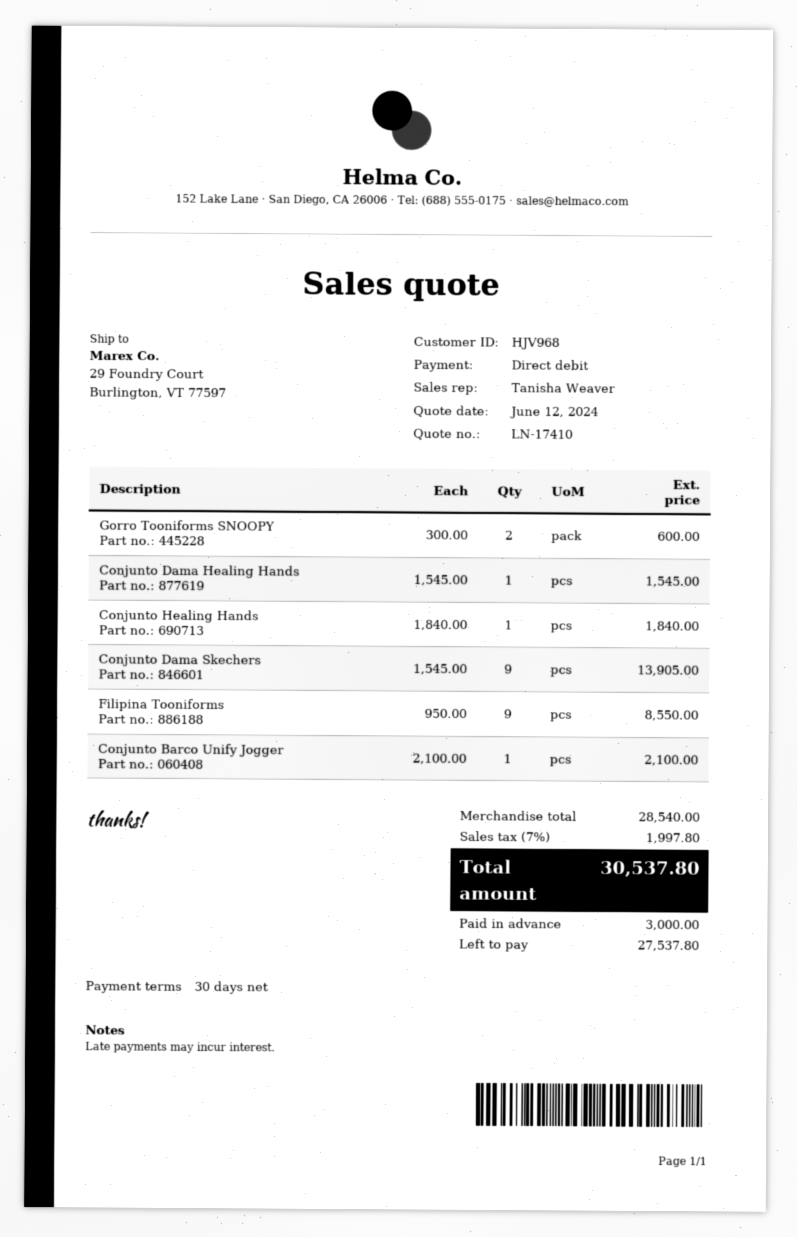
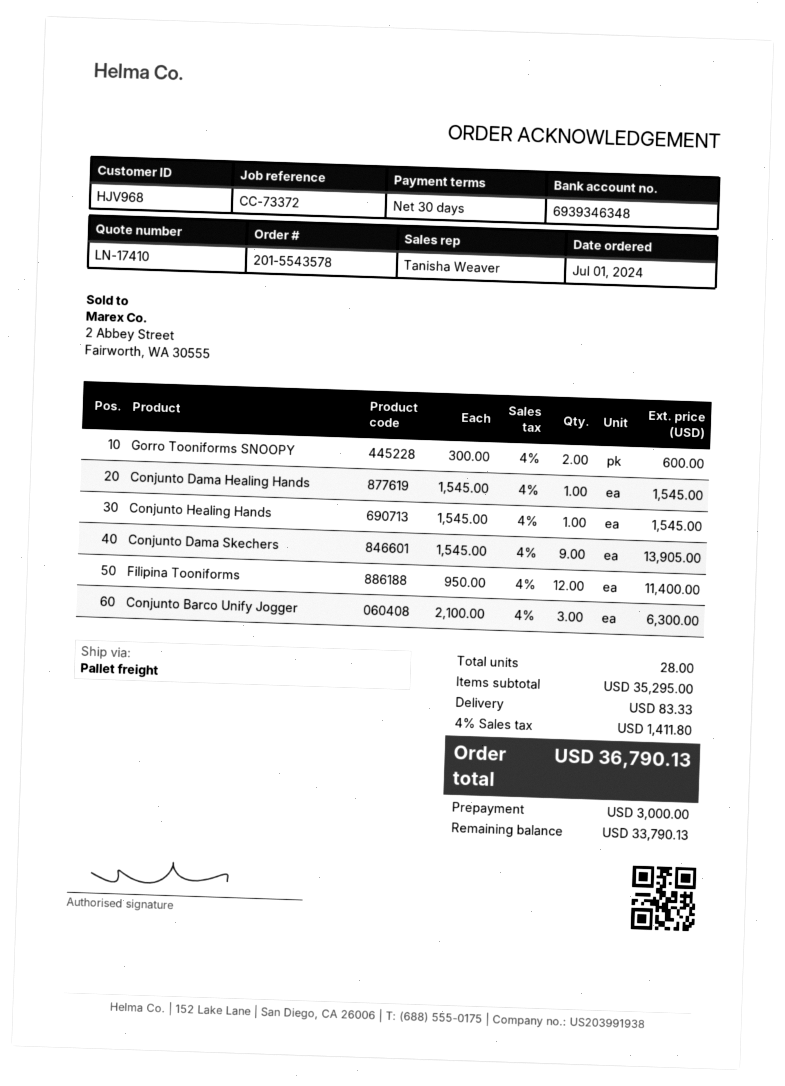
Conjunto Healing Hands: 1 x 1840.00 = 1840.00 -> 1 x 1545.00 = 1545.00
Filipina Tooniforms: 9 x 950.00 = 8550.00 -> 12 x 950.00 = 11400.00
Conjunto Barco Unify Jogger: 1 x 2100.00 = 2100.00 -> 3 x 2100.00 = 6300.00
subtotal: 28540.00 -> 35295.00
shipping: none -> 83.33
tax: 7% = 1997.80 -> 4% = 1411.80
total: 30537.80 -> 36790.13
balance: 27537.80 -> 33790.13

